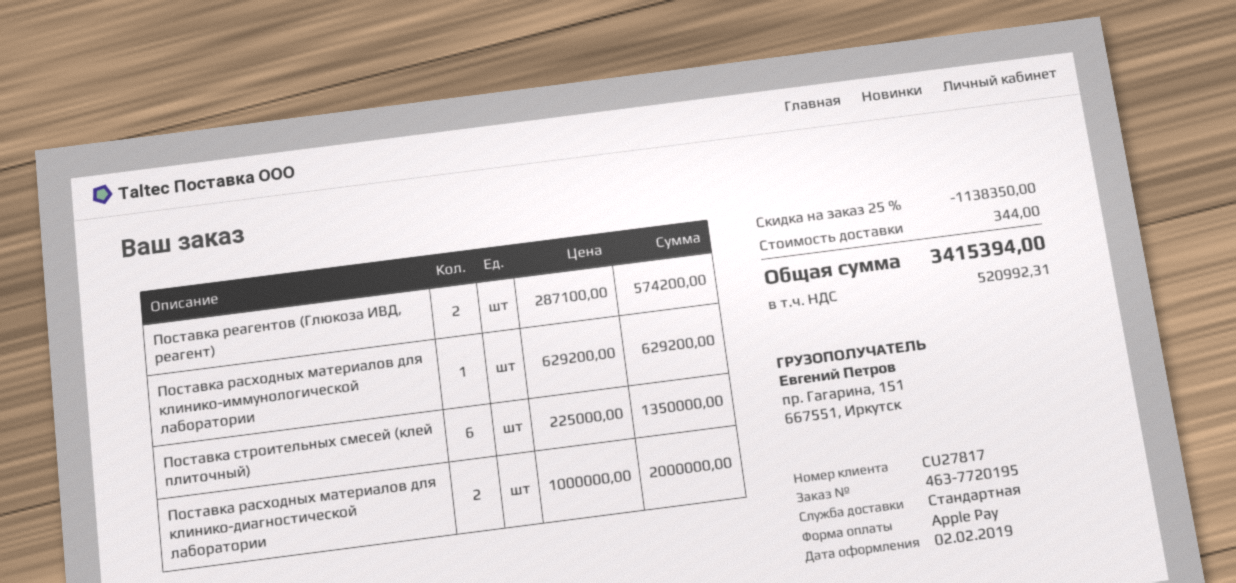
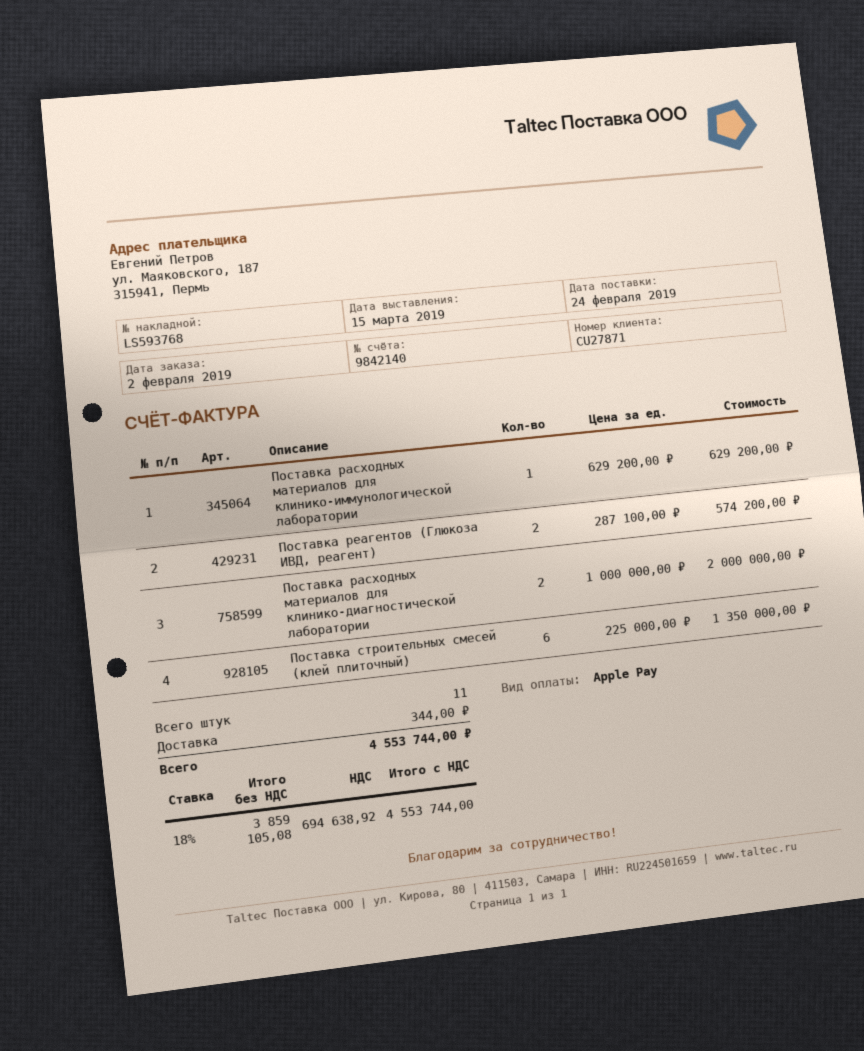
customer number: CU27817 -> CU27871
discount: 25% = 1138350.00 -> none
tax: 520992.31 -> 694638.92
total: 3415394.00 -> 4553744.00

